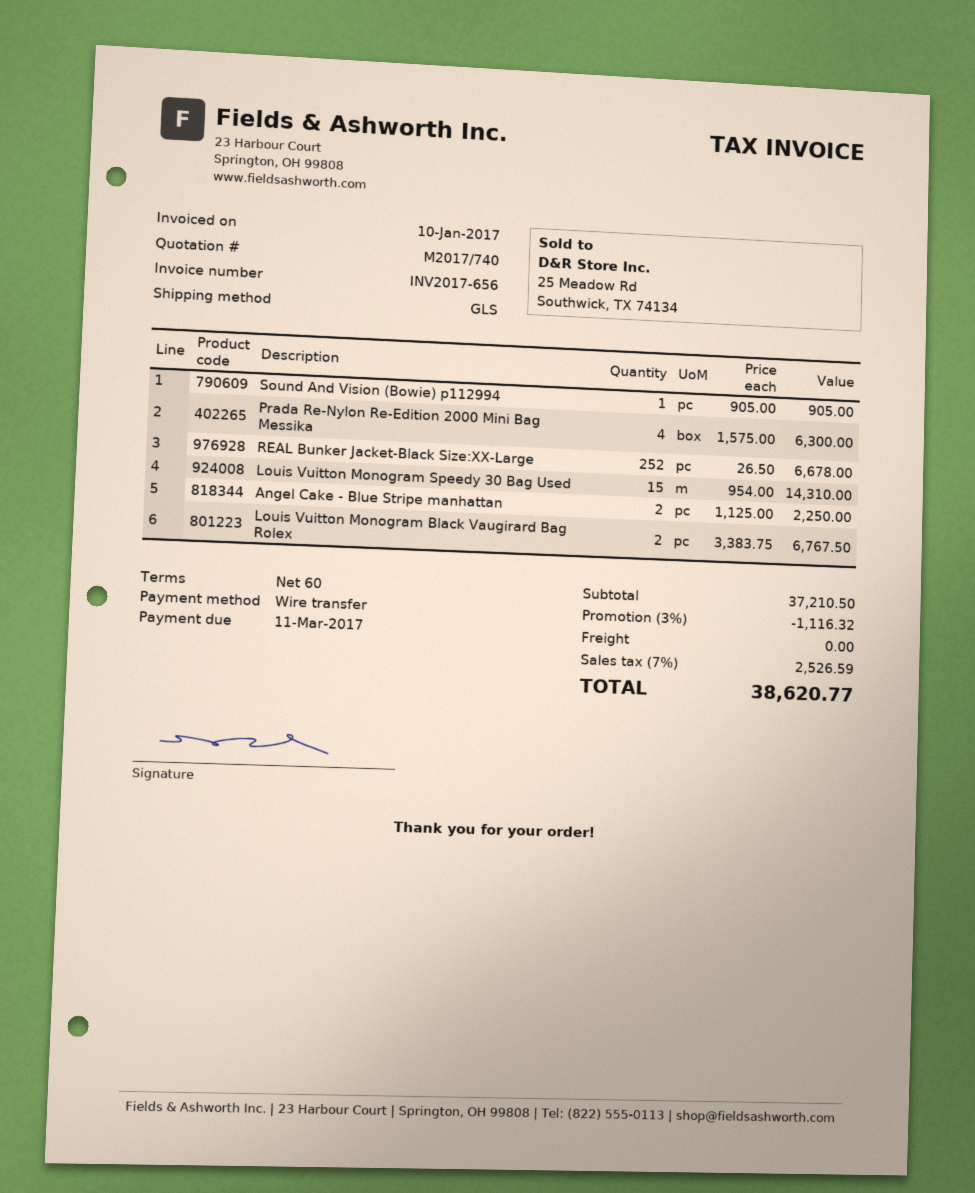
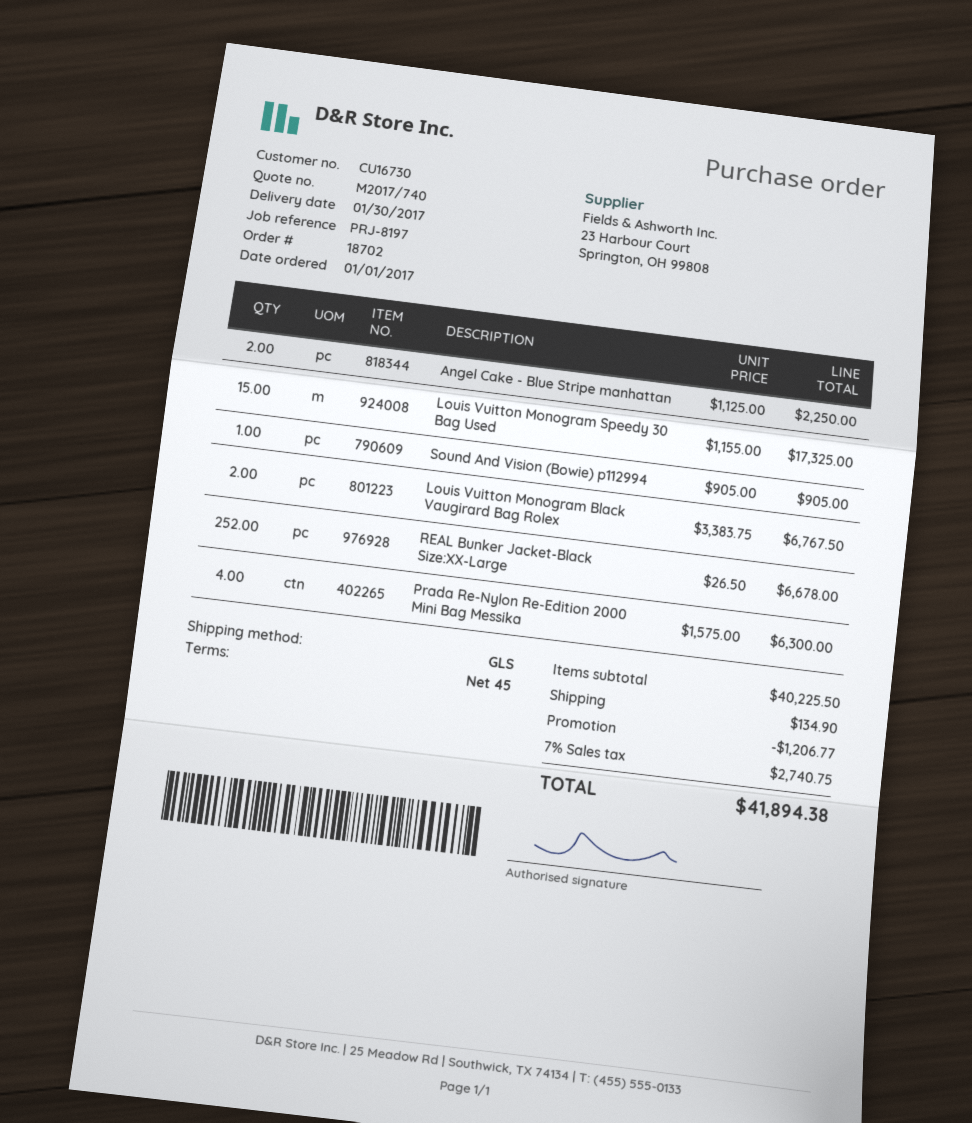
payment terms: 60 days -> 45 days
Louis Vuitton Monogram Speedy 30 Bag Used: 15 x 954.00 = 14310.00 -> 15 x 1155.00 = 17325.00
subtotal: 37210.50 -> 40225.50
discount: 1116.32 -> 1206.77
shipping: 0.00 -> 134.90
tax: 7% = 2526.59 -> 7% = 2740.75
total: 38620.77 -> 41894.38

